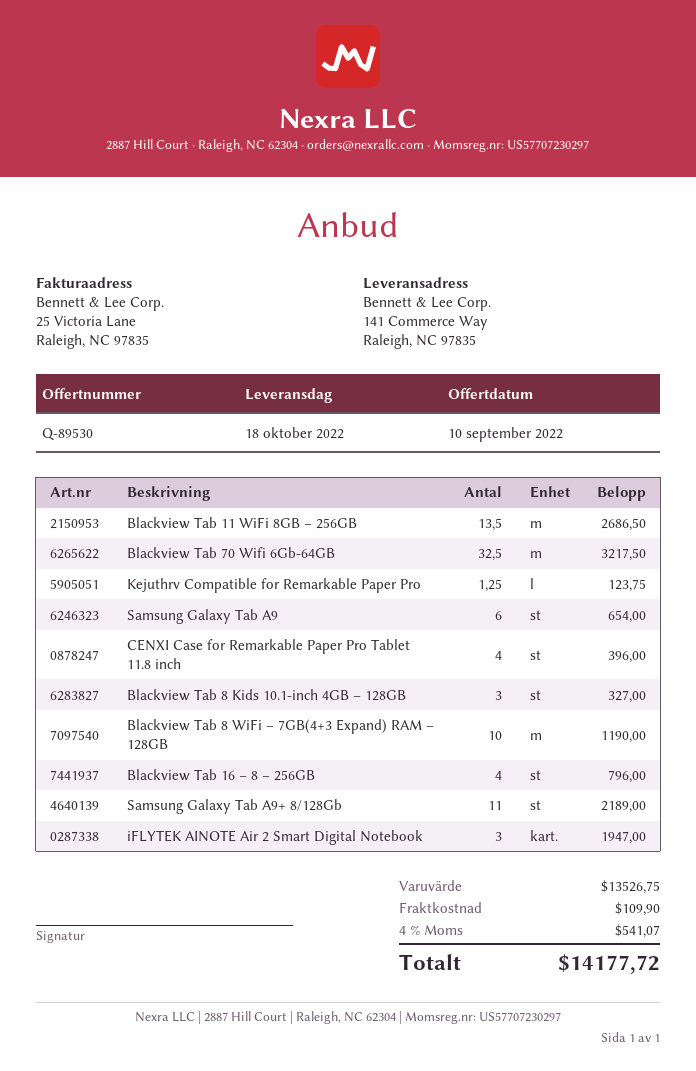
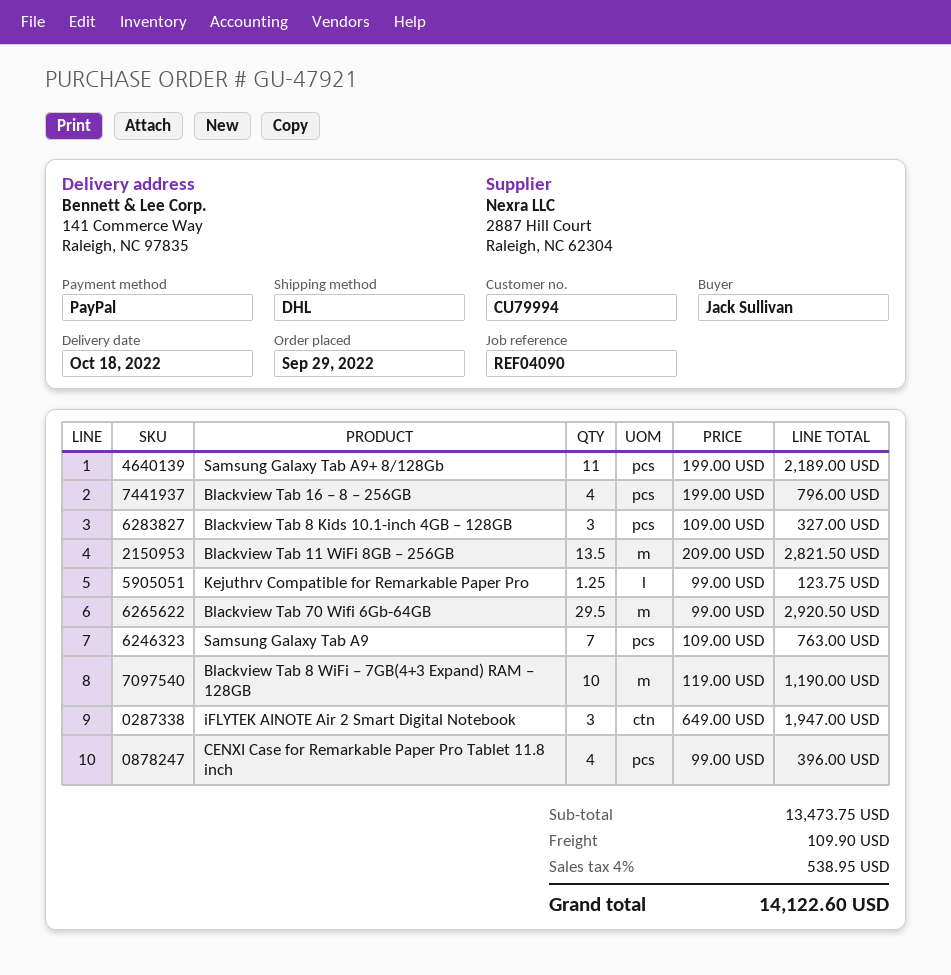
Blackview Tab 11 WiFi 8GB – 256GB: 13.5 for 2686.50 -> 13.5 for 2821.50
Blackview Tab 70 Wifi 6Gb-64GB: 32.5 for 3217.50 -> 29.5 for 2920.50
Samsung Galaxy Tab A9: 6 for 654.00 -> 7 for 763.00
subtotal: 13526.75 -> 13473.75
tax: 4% = 541.07 -> 4% = 538.95
total: 14177.72 -> 14122.60

